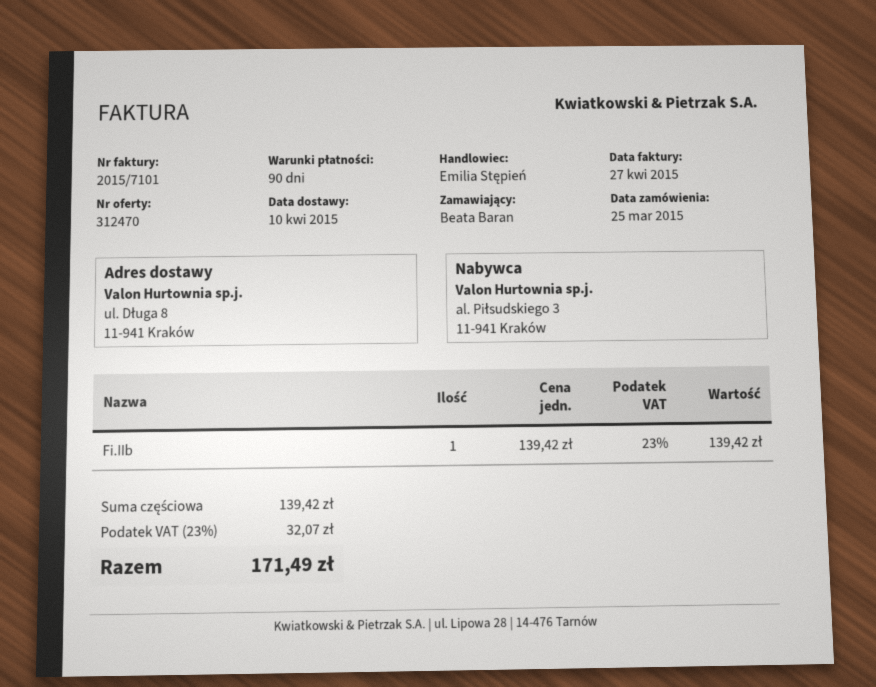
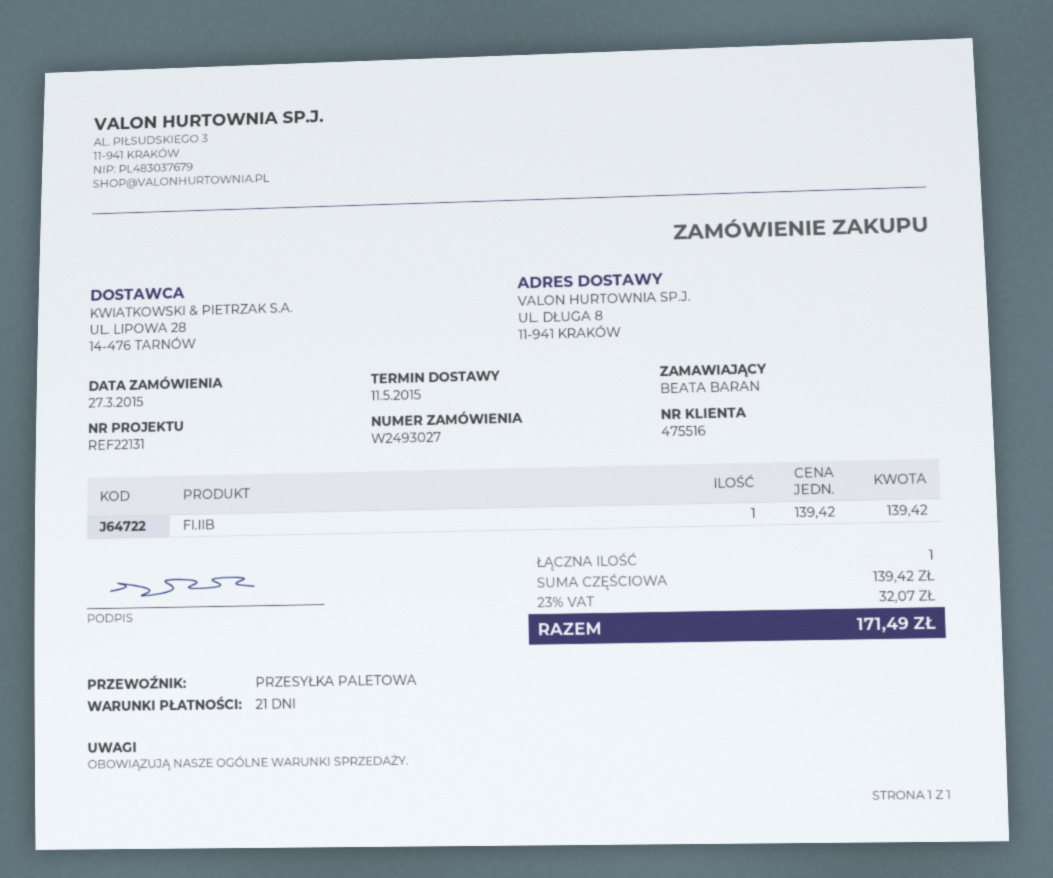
order date: 2015-03-25 -> 2015-03-27
delivery date: 2015-04-10 -> 2015-05-11
payment terms: 90 days -> 21 days

